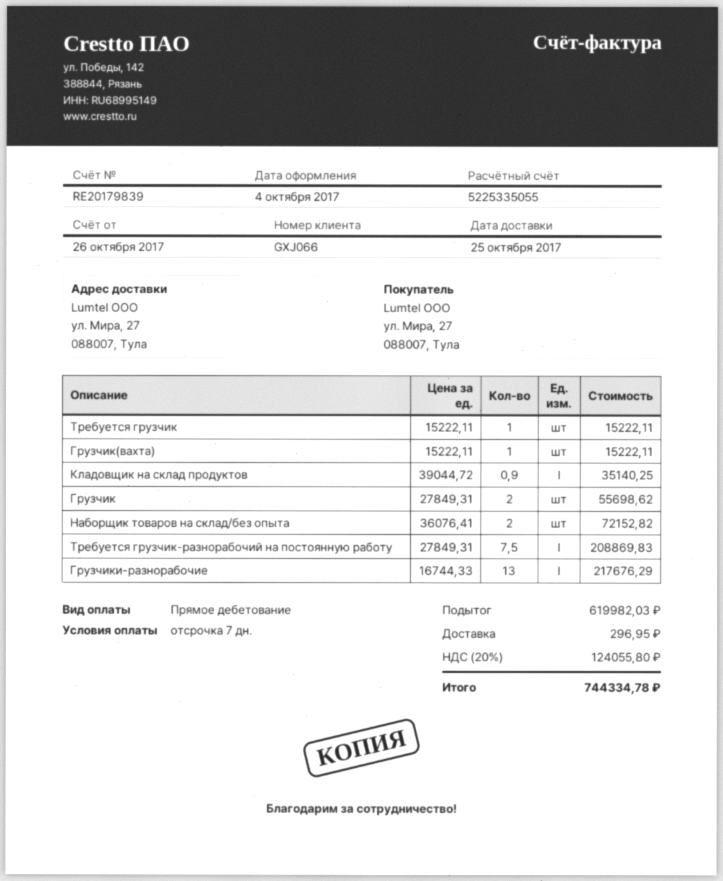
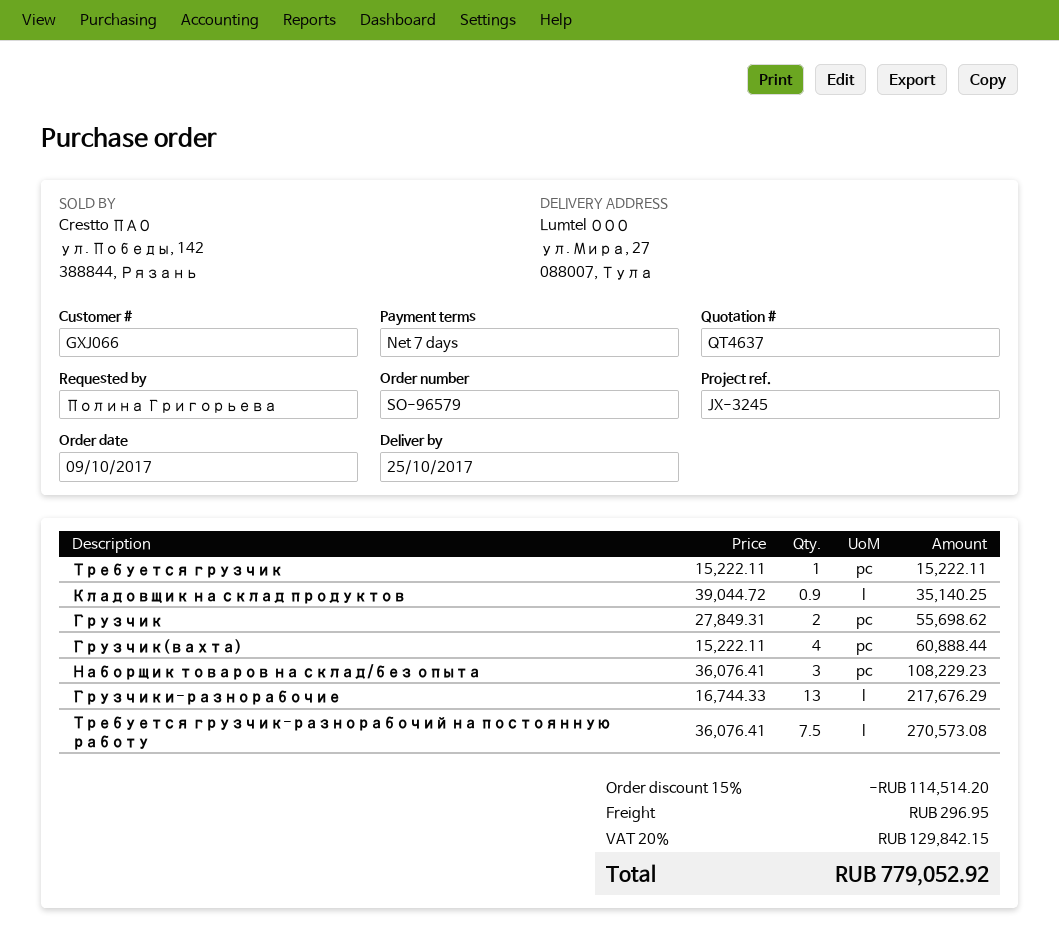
order date: 2017-10-04 -> 2017-10-09
Грузчик(вахта): 1 x 15222.11 = 15222.11 -> 4 x 15222.11 = 60888.44
Наборщик товаров на склад/без опыта: 2 x 36076.41 = 72152.82 -> 3 x 36076.41 = 108229.23
Требуется грузчик-разнорабочий на постоянную работу: 7.5 x 27849.31 = 208869.83 -> 7.5 x 36076.41 = 270573.08
discount: none -> 15% = 114514.20
tax: 20% = 124055.80 -> 20% = 129842.15
total: 744334.78 -> 779052.92

